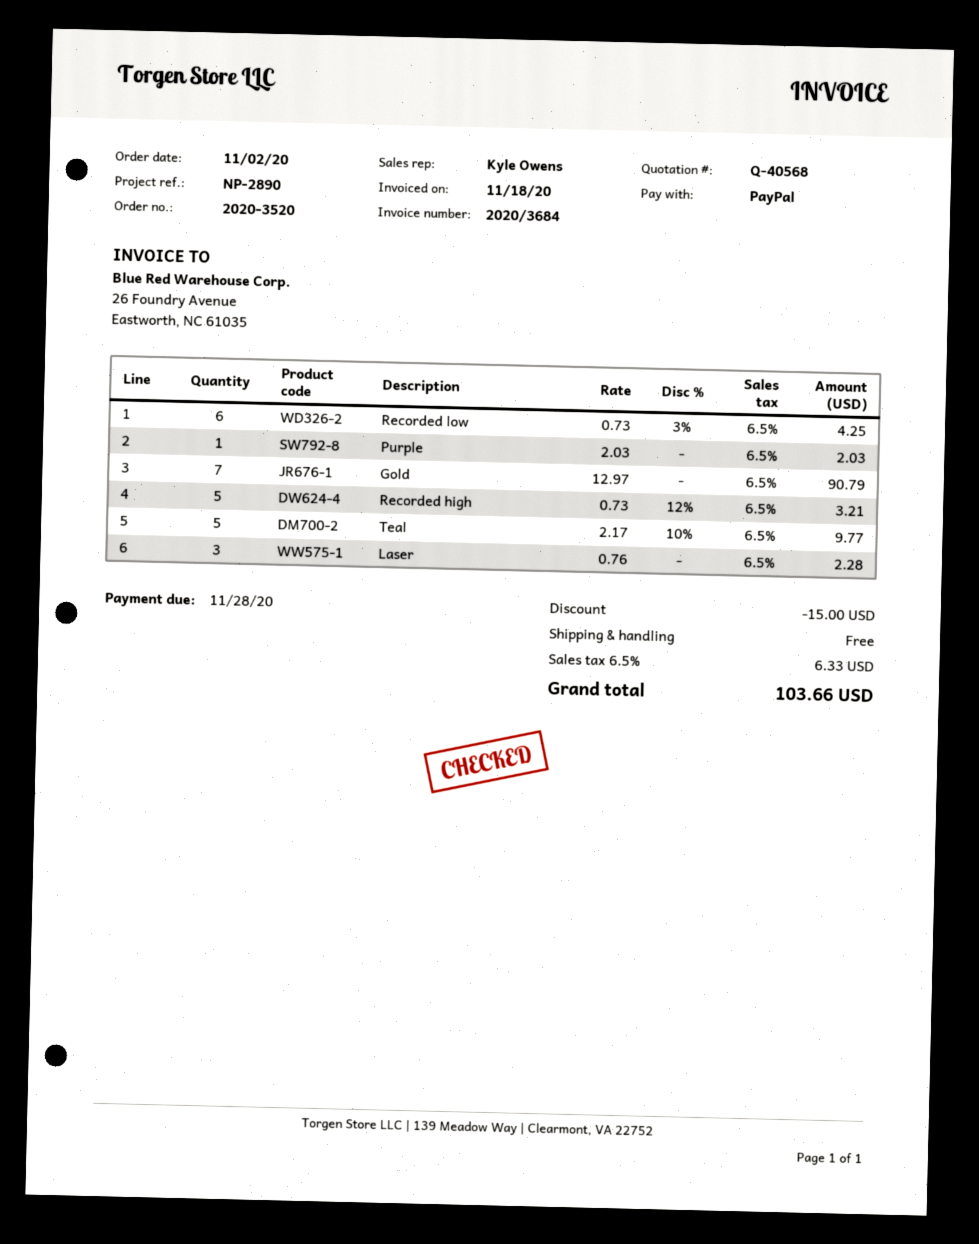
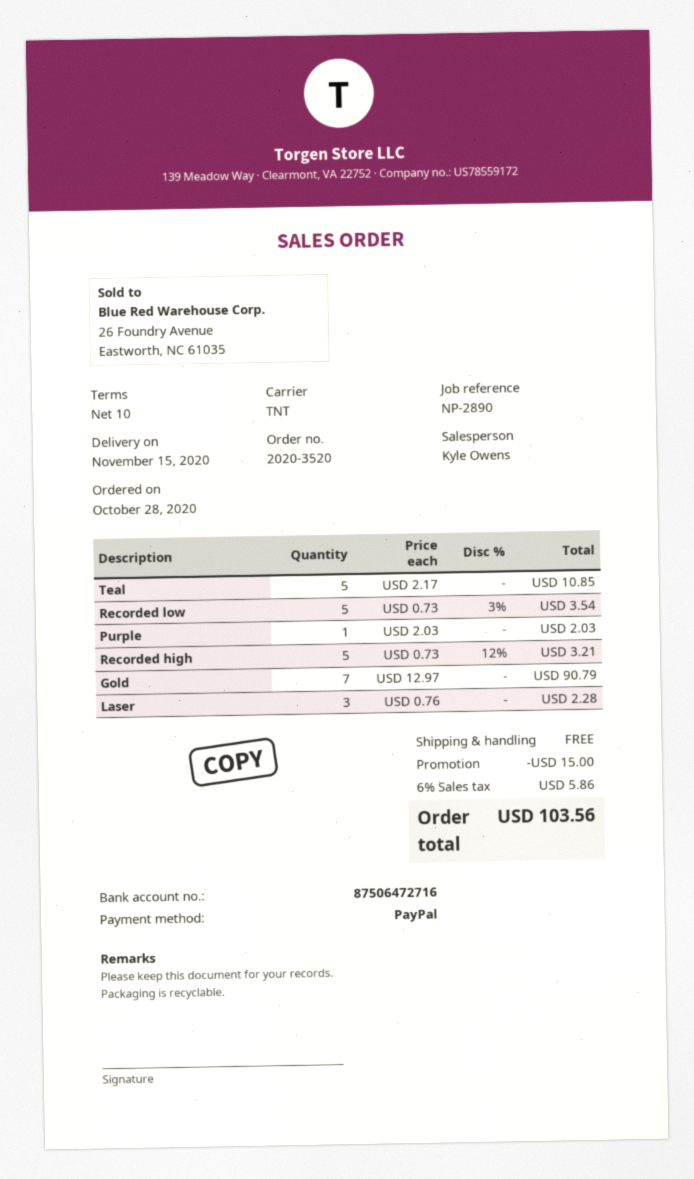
order date: 2020-11-02 -> 2020-10-28
Recorded low: 6 x 0.73 - 3% = 4.25 -> 5 x 0.73 - 3% = 3.54
Teal: 5 x 2.17 - 10% = 9.77 -> 5 x 2.17 = 10.85
tax: 6.5% = 6.33 -> 6% = 5.86
total: 103.66 -> 103.56

